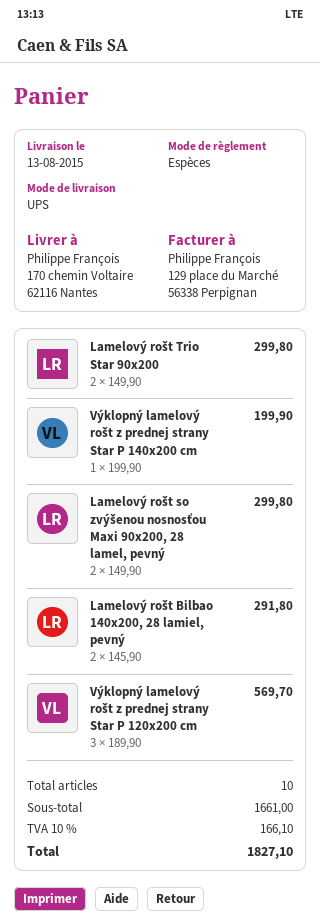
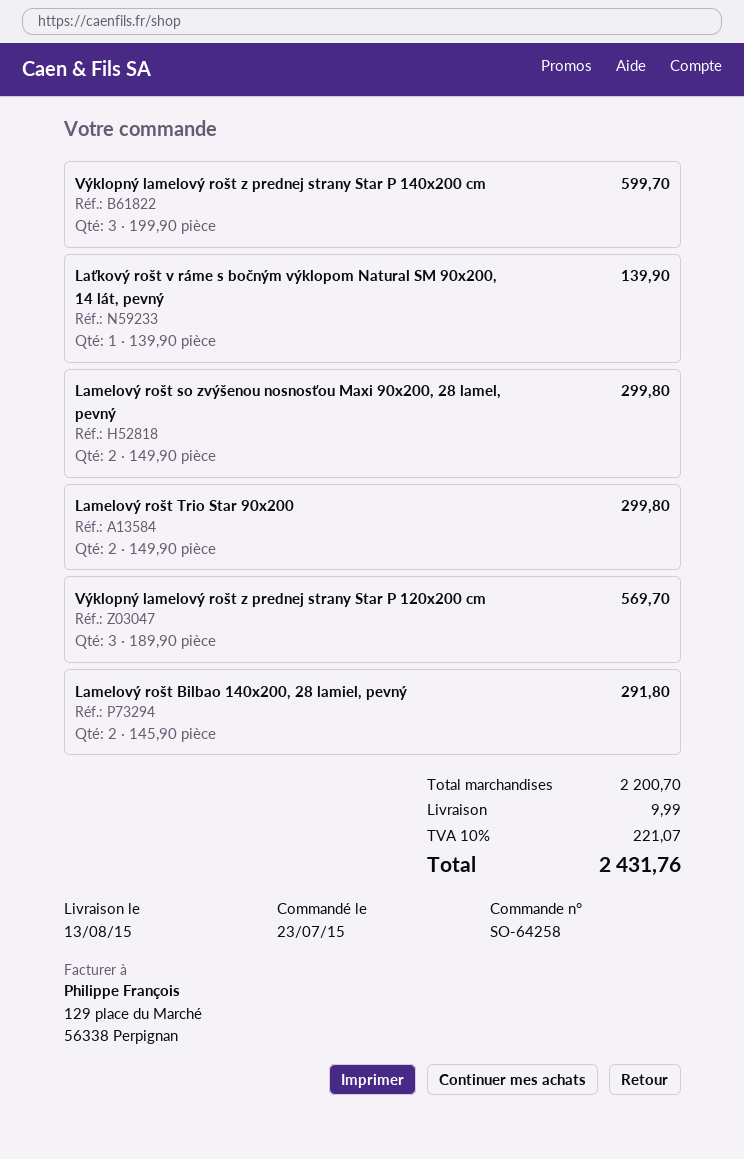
Výklopný lamelový rošt z prednej strany Star P 140x200 cm: 1 x 199.90 = 199.90 -> 3 x 199.90 = 599.70
Laťkový rošt v ráme s bočným výklopom Natural SM 90x200, 14 lát, pevný: none -> 1 x 139.90 = 139.90
subtotal: 1661.00 -> 2200.70
shipping: none -> 9.99
tax: 10% = 166.10 -> 10% = 221.07
total: 1827.10 -> 2431.76

